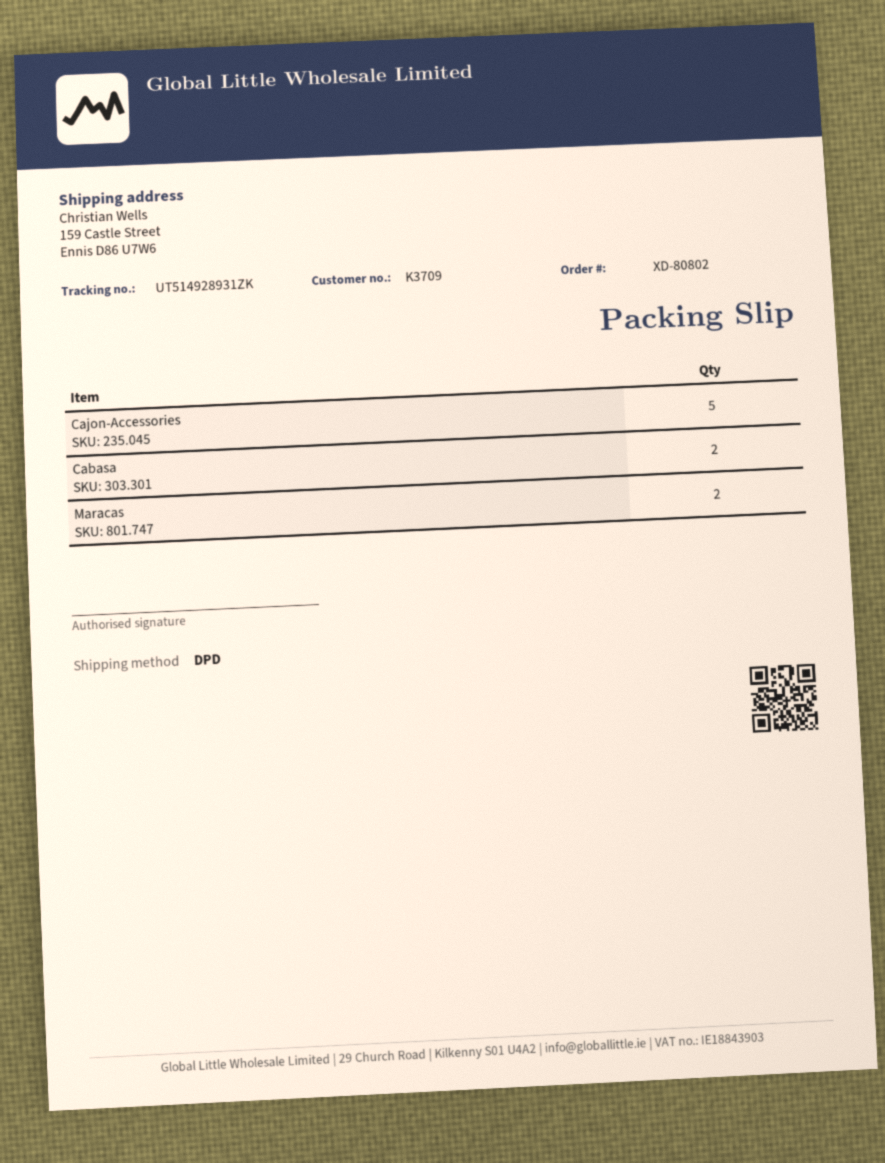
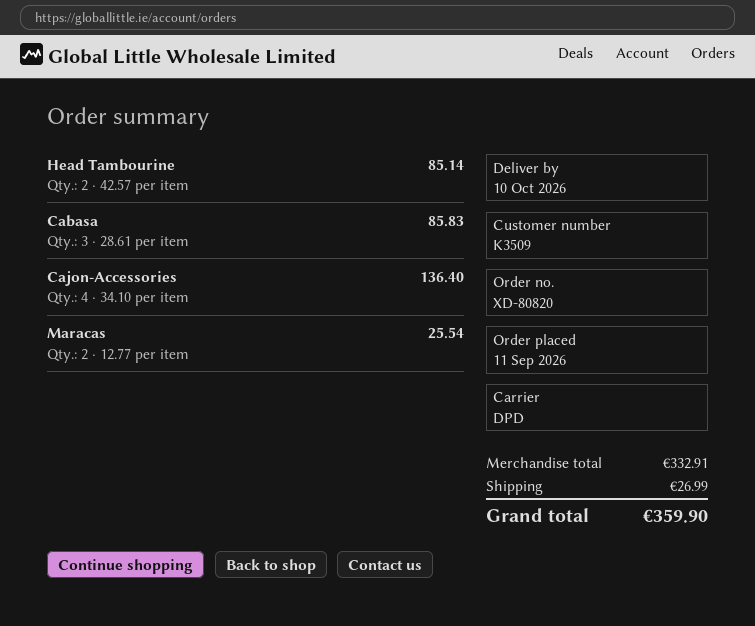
order number: XD-80802 -> XD-80820
customer number: K3709 -> K3509
Cajon-Accessories: 5 -> 4
Cabasa: 2 -> 3
Head Tambourine: none -> 2

